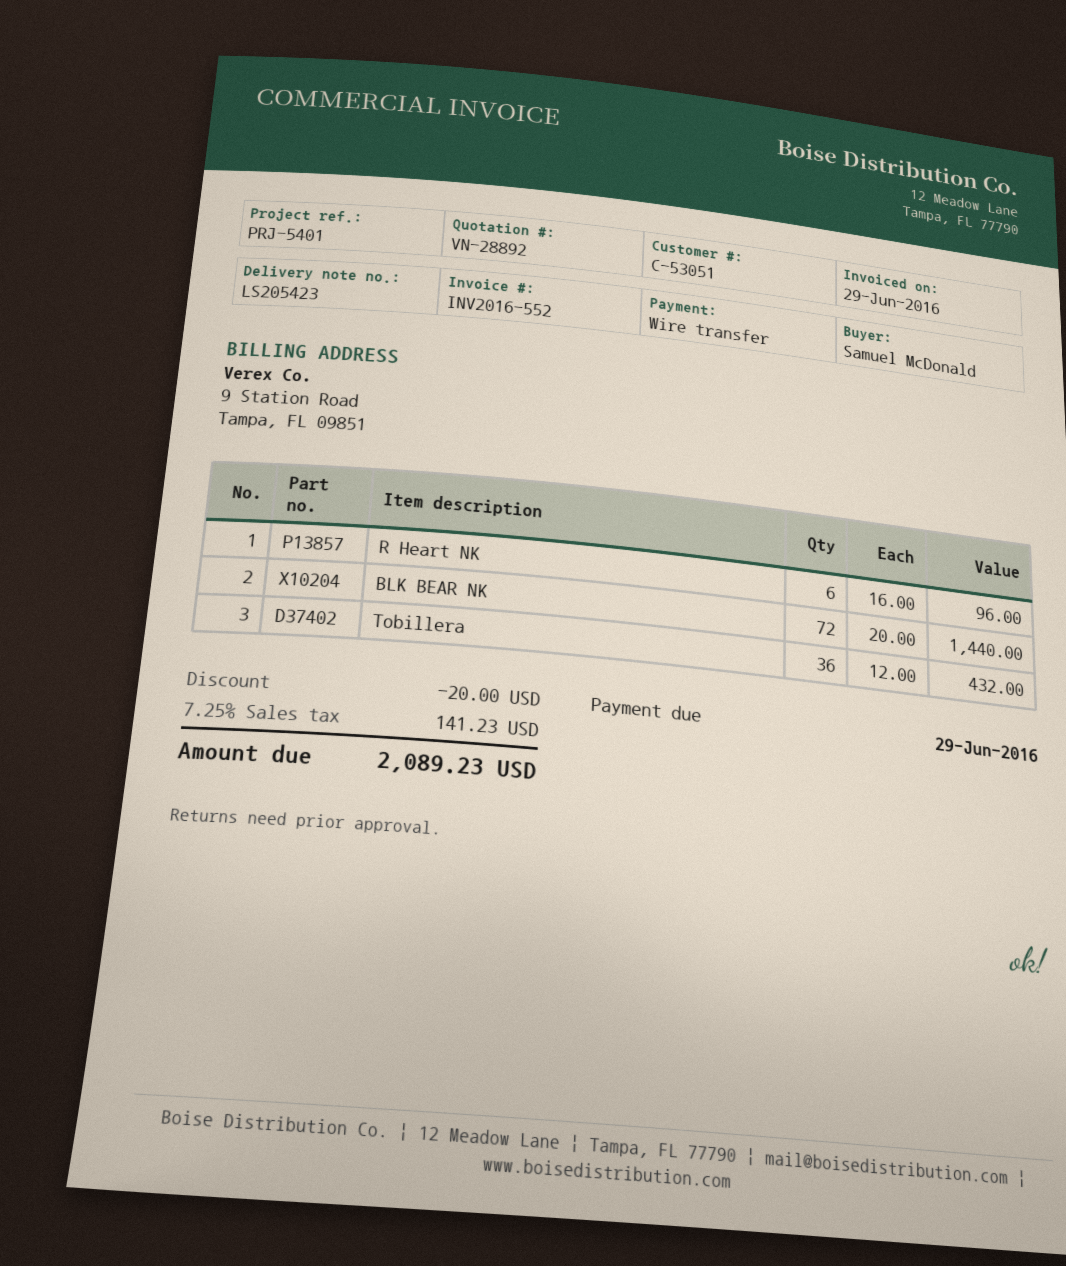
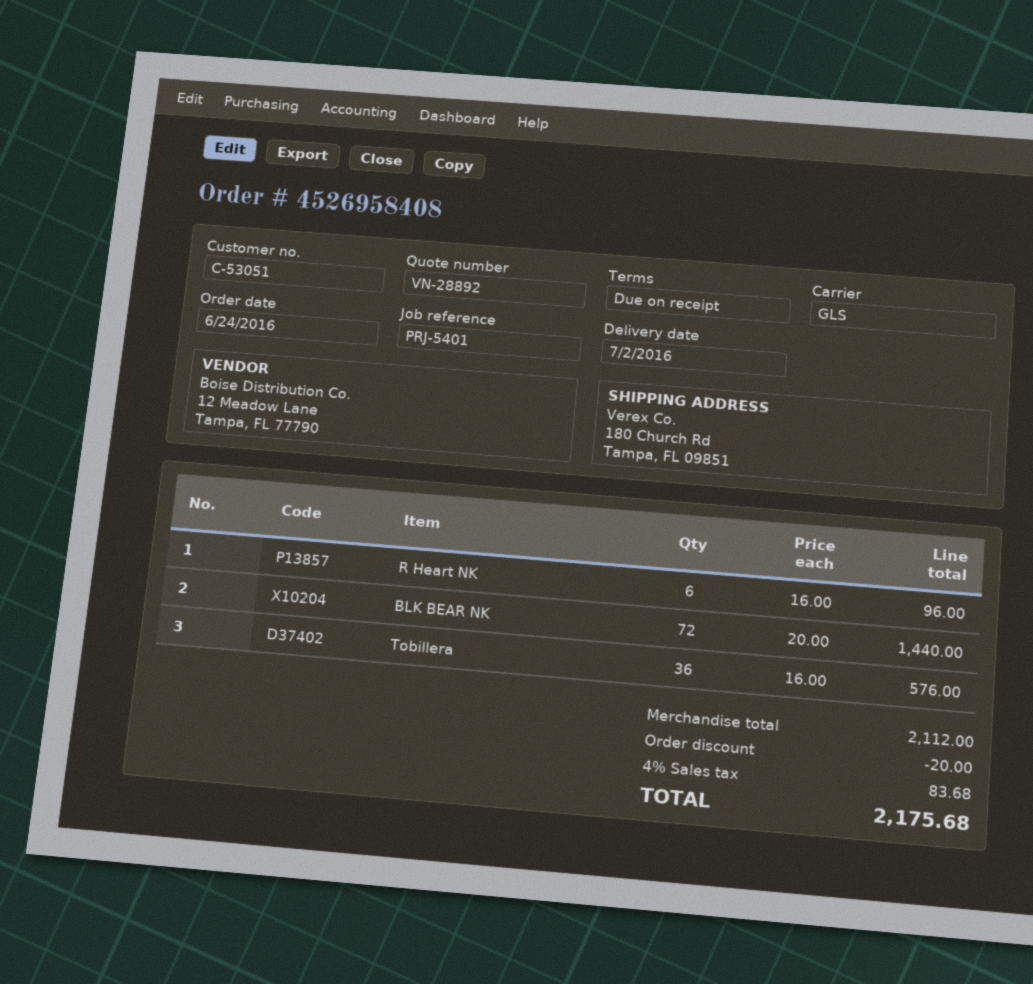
Tobillera: 36 x 12.00 = 432.00 -> 36 x 16.00 = 576.00
tax: 7.25% = 141.23 -> 4% = 83.68
total: 2089.23 -> 2175.68

